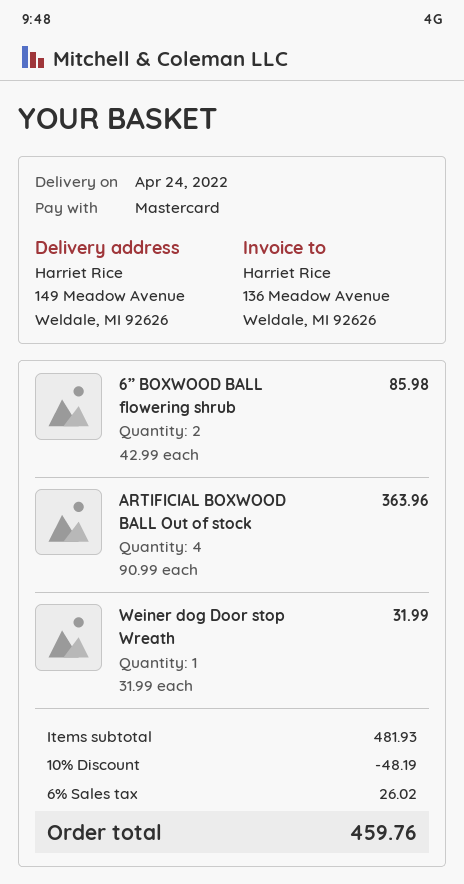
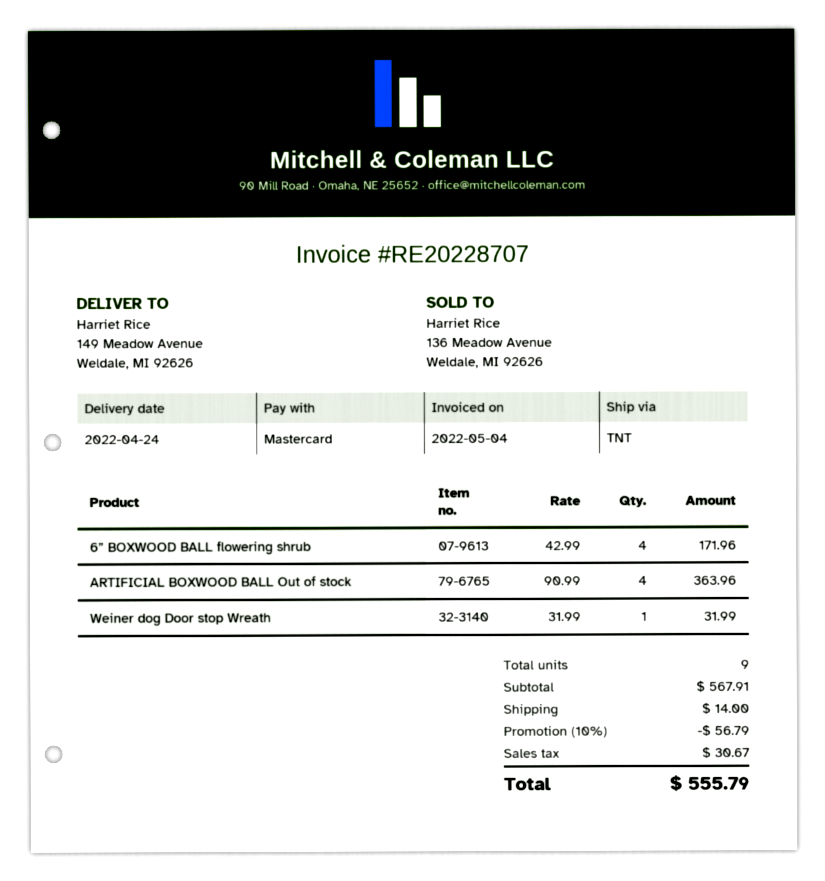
6” BOXWOOD BALL flowering shrub: 2 x 42.99 = 85.98 -> 4 x 42.99 = 171.96
subtotal: 481.93 -> 567.91
discount: 10% = 48.19 -> 10% = 56.79
shipping: none -> 14.00
tax: 26.02 -> 30.67
total: 459.76 -> 555.79

